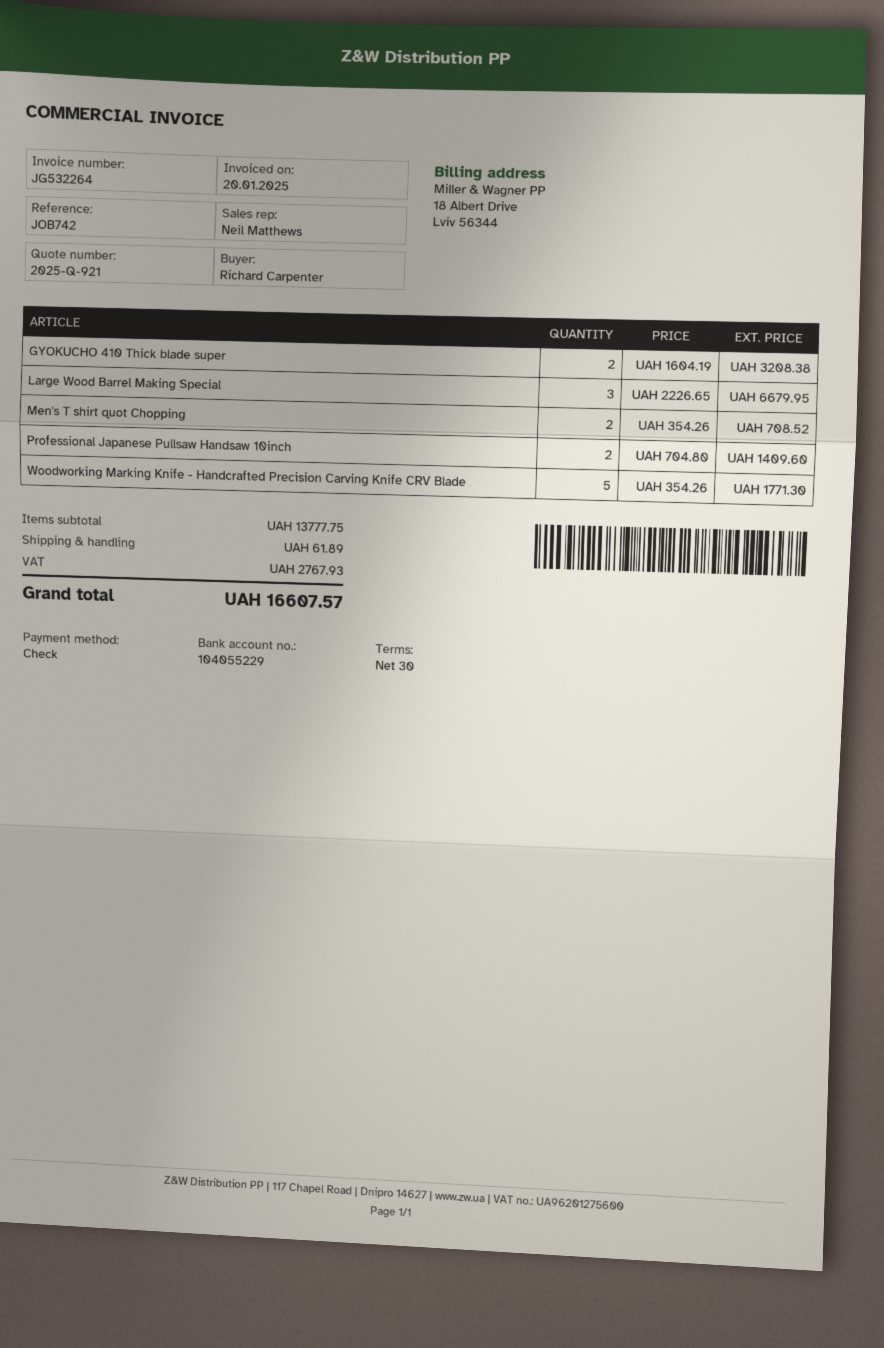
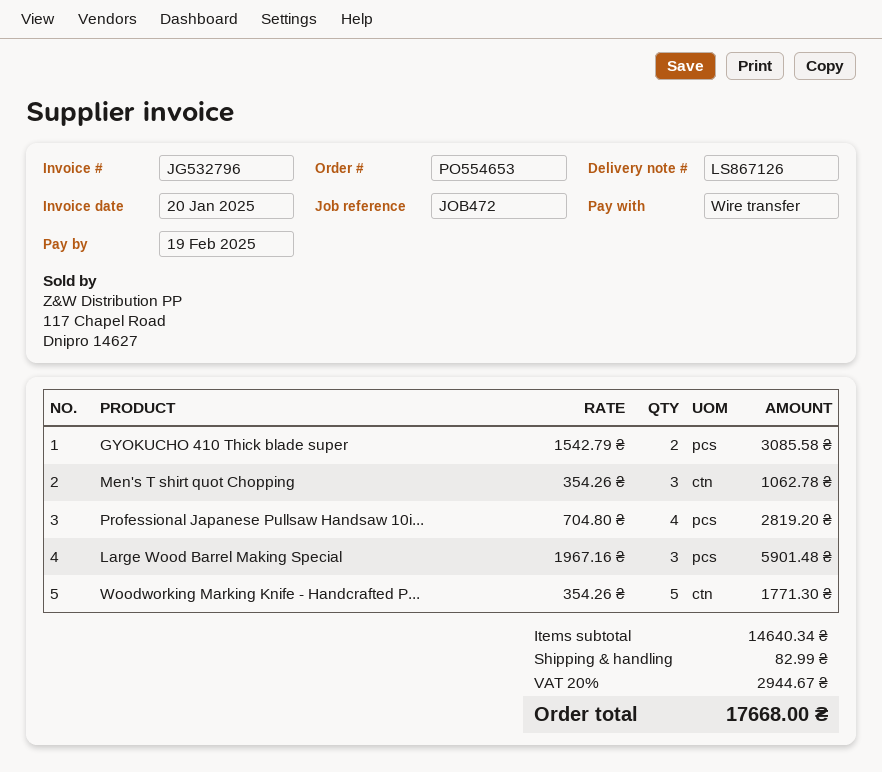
invoice number: JG532264 -> JG532796
reference: JOB742 -> JOB472
payment method: cheque -> bank transfer
GYOKUCHO 410 Thick blade super: 2 x 1604.19 = 3208.38 -> 2 x 1542.79 = 3085.58
Large Wood Barrel Making Special: 3 x 2226.65 = 6679.95 -> 3 x 1967.16 = 5901.48
Men's T shirt quot Chopping: 2 x 354.26 = 708.52 -> 3 x 354.26 = 1062.78
Professional Japanese Pullsaw Handsaw 10inch: 2 x 704.80 = 1409.60 -> 4 x 704.80 = 2819.20
subtotal: 13777.75 -> 14640.34
shipping: 61.89 -> 82.99
tax: 2767.93 -> 2944.67
total: 16607.57 -> 17668.00

